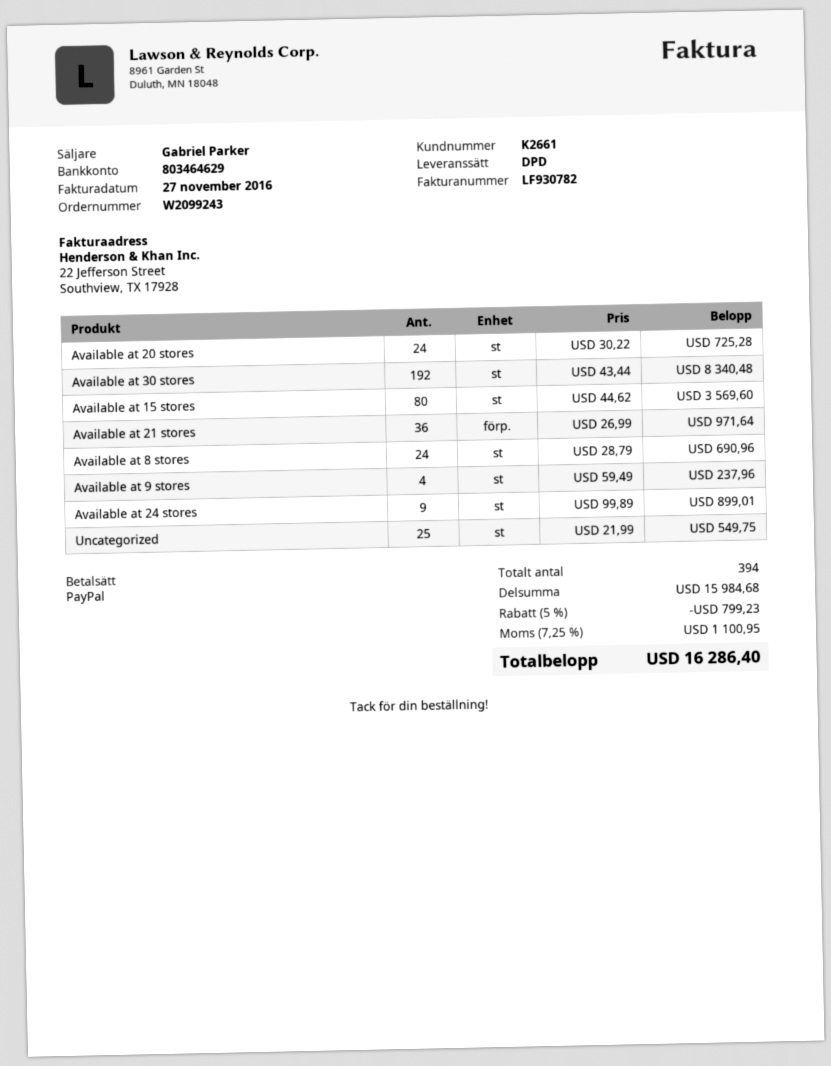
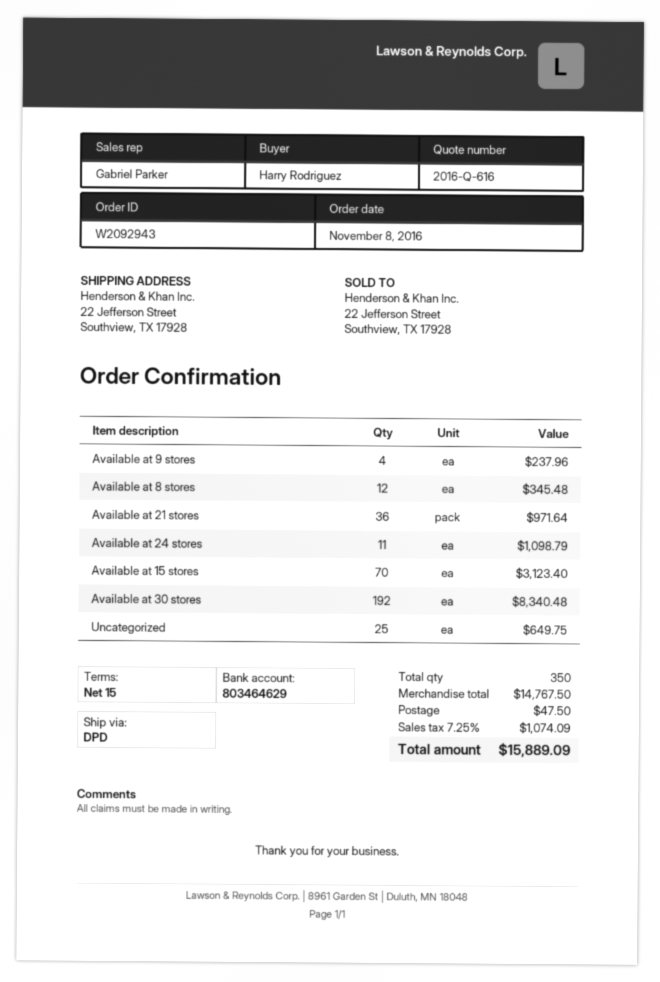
order number: W2099243 -> W2092943
Available at 20 stores: 24 for 725.28 -> none
Available at 15 stores: 80 for 3569.60 -> 70 for 3123.40
Available at 8 stores: 24 for 690.96 -> 12 for 345.48
Available at 24 stores: 9 for 899.01 -> 11 for 1098.79
Uncategorized: 25 for 549.75 -> 25 for 649.75
total quantity: 394 -> 350
subtotal: 15984.68 -> 14767.50
discount: 5% = 799.23 -> none
shipping: none -> 47.50
tax: 7.25% = 1100.95 -> 7.25% = 1074.09
total: 16286.40 -> 15889.09

